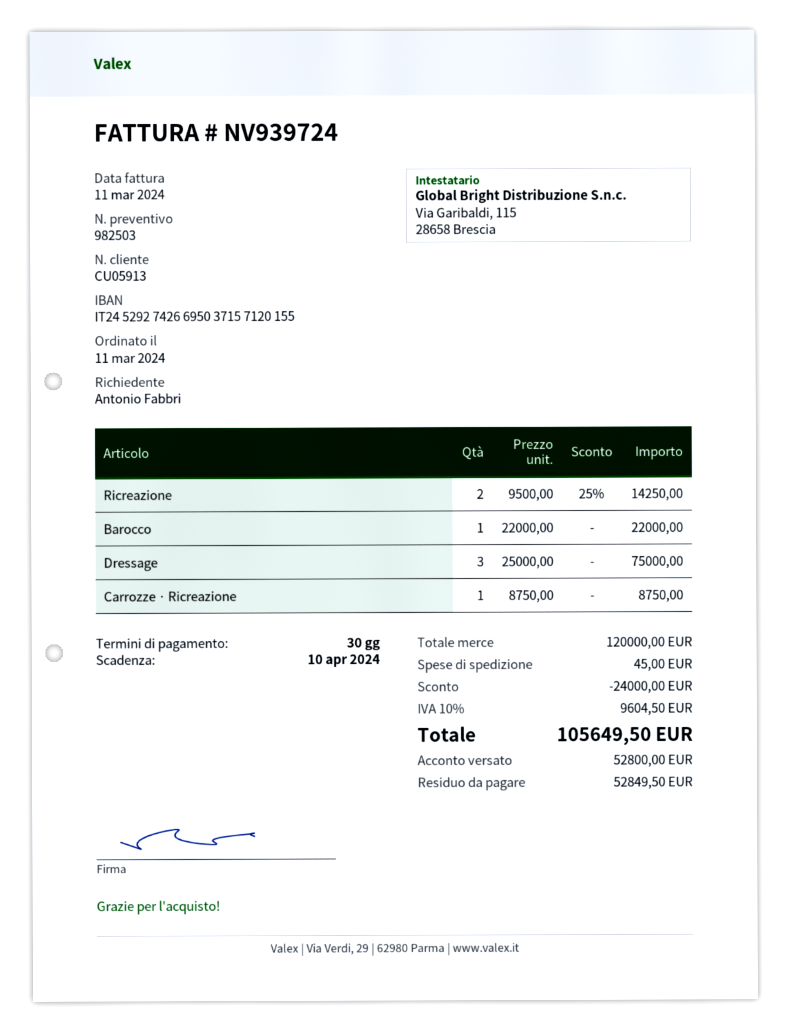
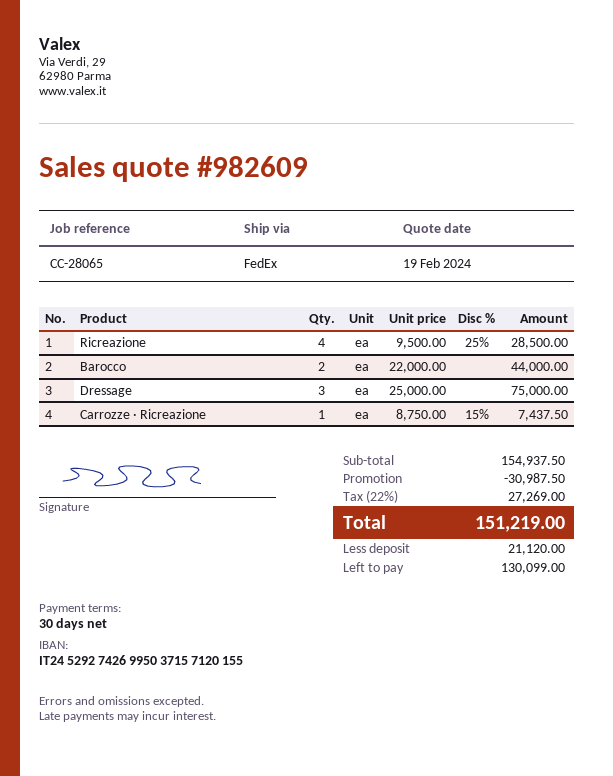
quote number: 982503 -> 982609
bank account: IT2452927426695037157120155 -> IT2452927426995037157120155
Ricreazione: 2 x 9500.00 - 25% = 14250.00 -> 4 x 9500.00 - 25% = 28500.00
Barocco: 1 x 22000.00 = 22000.00 -> 2 x 22000.00 = 44000.00
Carrozze · Ricreazione: 1 x 8750.00 = 8750.00 -> 1 x 8750.00 - 15% = 7437.50
subtotal: 120000.00 -> 154937.50
discount: 24000.00 -> 30987.50
shipping: 45.00 -> none
tax: 10% = 9604.50 -> 22% = 27269.00
total: 105649.50 -> 151219.00
deposit: 52800.00 -> 21120.00
balance: 52849.50 -> 130099.00

